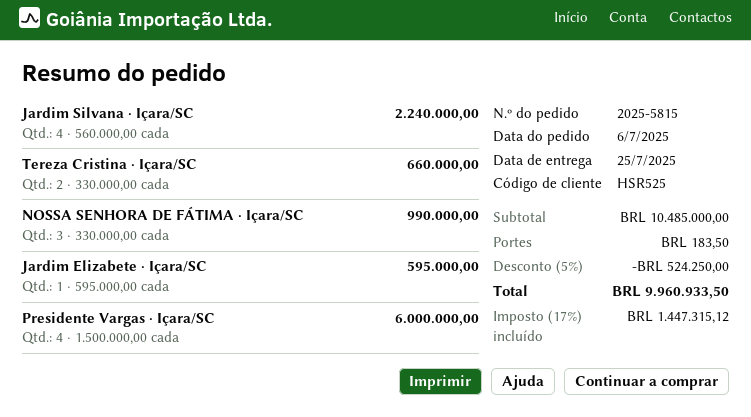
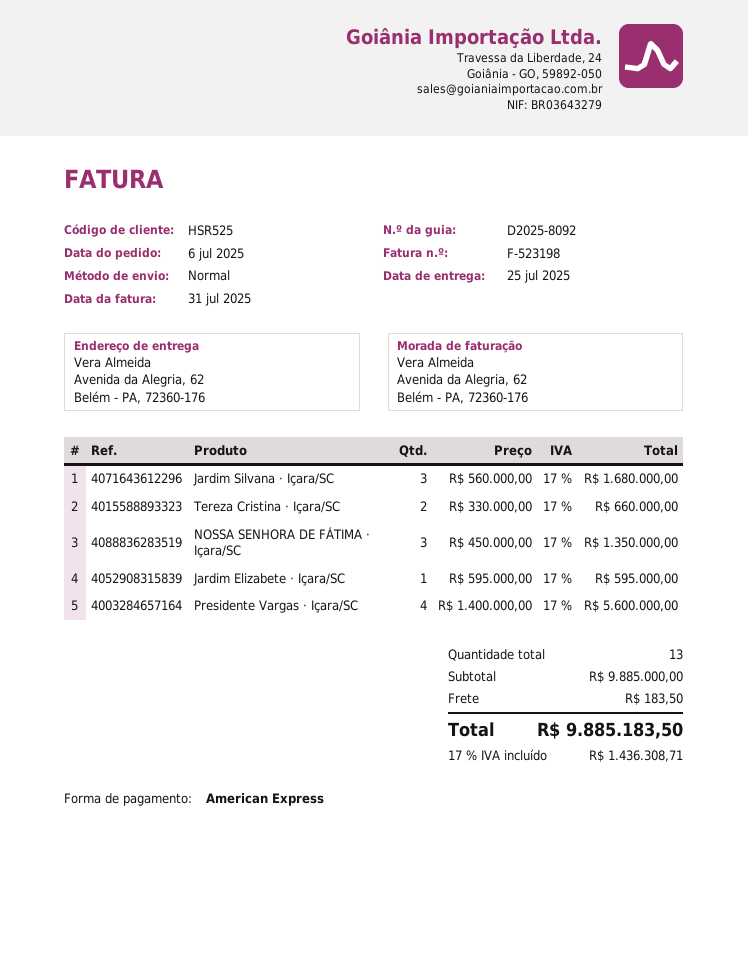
Jardim Silvana · Içara/SC: 4 x 560000.00 = 2240000.00 -> 3 x 560000.00 = 1680000.00
NOSSA SENHORA DE FÁTIMA · Içara/SC: 3 x 330000.00 = 990000.00 -> 3 x 450000.00 = 1350000.00
Presidente Vargas · Içara/SC: 4 x 1500000.00 = 6000000.00 -> 4 x 1400000.00 = 5600000.00
subtotal: 10485000.00 -> 9885000.00
discount: 5% = 524250.00 -> none
tax: 17% = 1447315.12 -> 17% = 1436308.71
total: 9960933.50 -> 9885183.50

